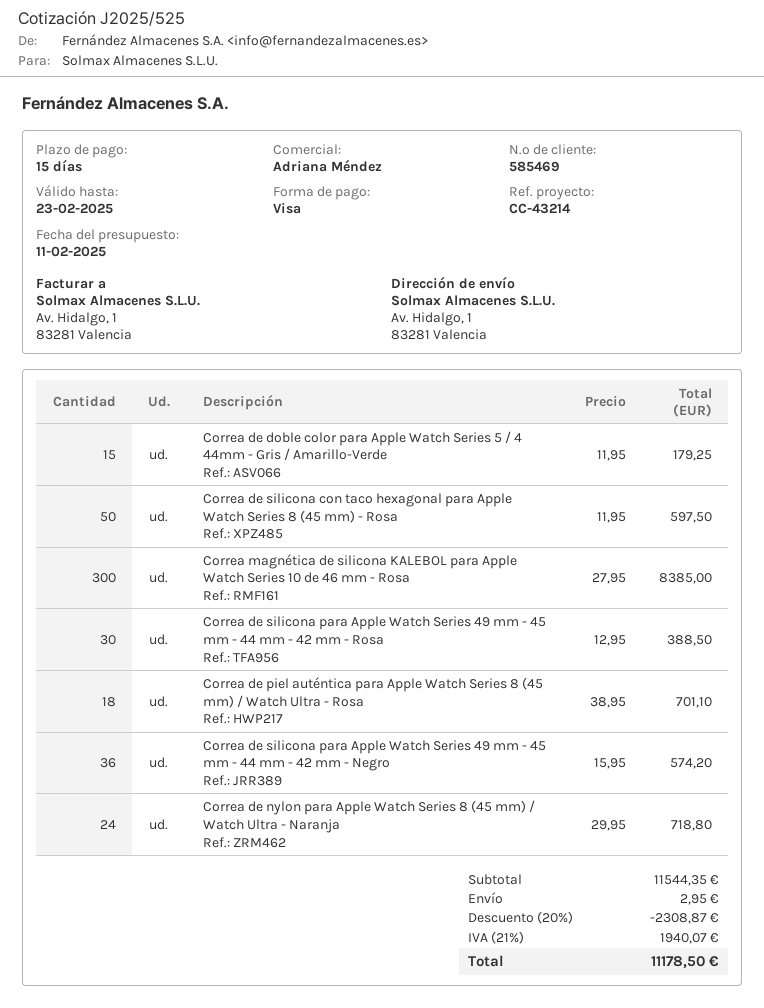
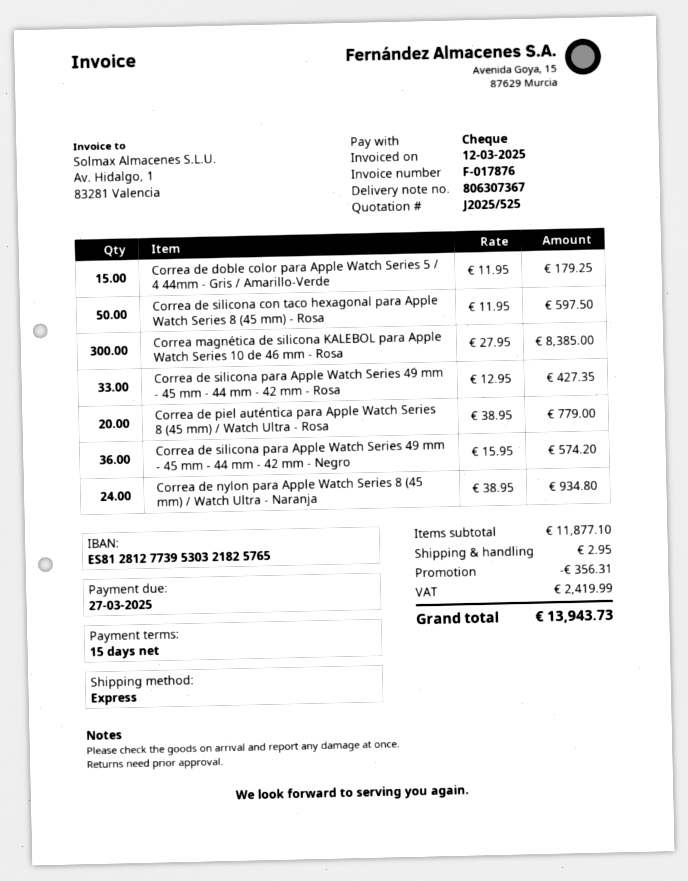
payment method: Visa -> cheque
Correa de silicona para Apple Watch Series 49 mm - 45 mm - 44 mm - 42 mm - Rosa: 30 x 12.95 = 388.50 -> 33 x 12.95 = 427.35
Correa de piel auténtica para Apple Watch Series 8 (45 mm) / Watch Ultra - Rosa: 18 x 38.95 = 701.10 -> 20 x 38.95 = 779.00
Correa de nylon para Apple Watch Series 8 (45 mm) / Watch Ultra - Naranja: 24 x 29.95 = 718.80 -> 24 x 38.95 = 934.80
subtotal: 11544.35 -> 11877.10
discount: 2308.87 -> 356.31
tax: 1940.07 -> 2419.99
total: 11178.50 -> 13943.73

